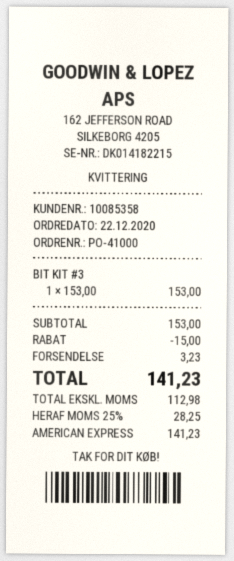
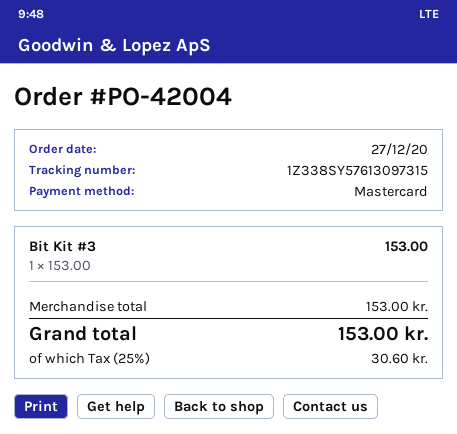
order number: PO-41000 -> PO-42004
order date: 2020-12-22 -> 2020-12-27
payment method: American Express -> Mastercard
discount: 15.00 -> none
shipping: 3.23 -> none
tax: 25% = 28.25 -> 25% = 30.60
total: 141.23 -> 153.00

